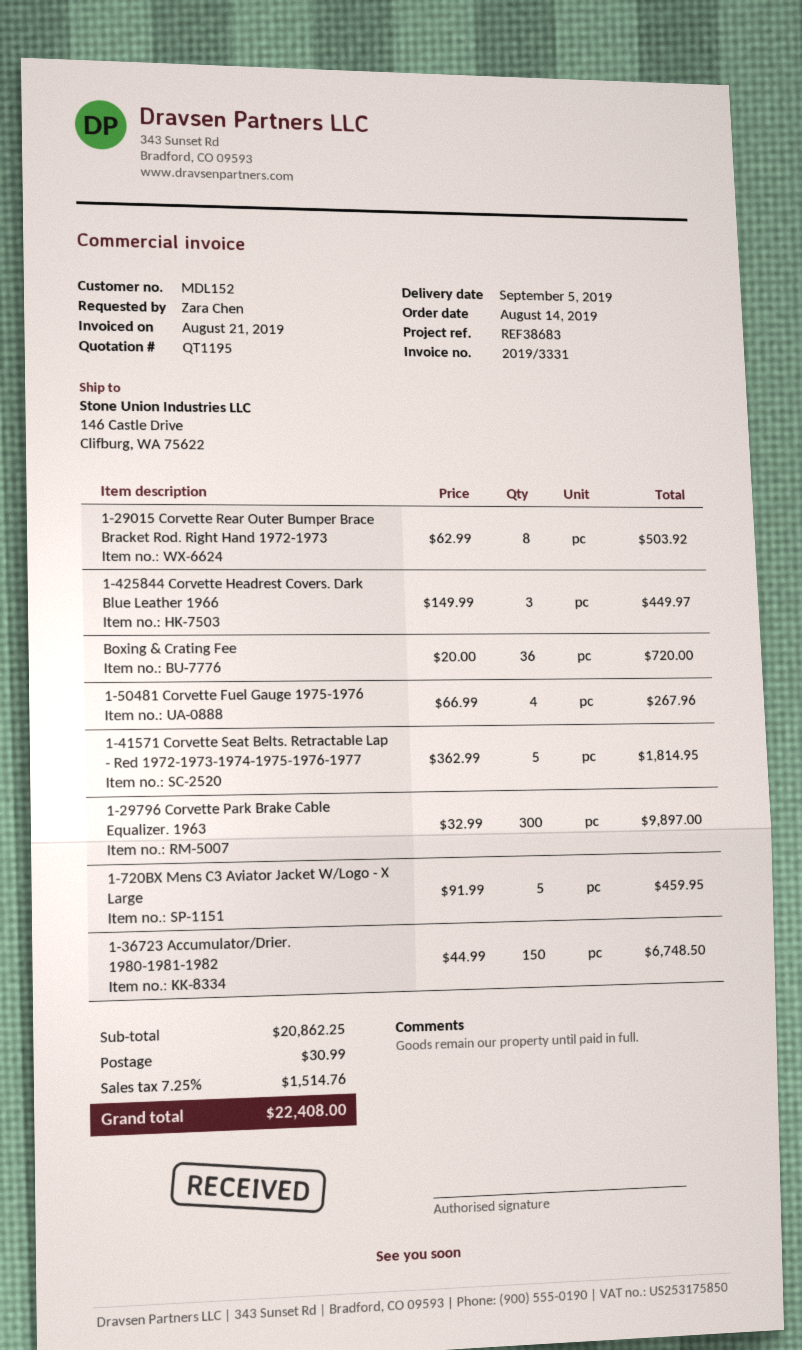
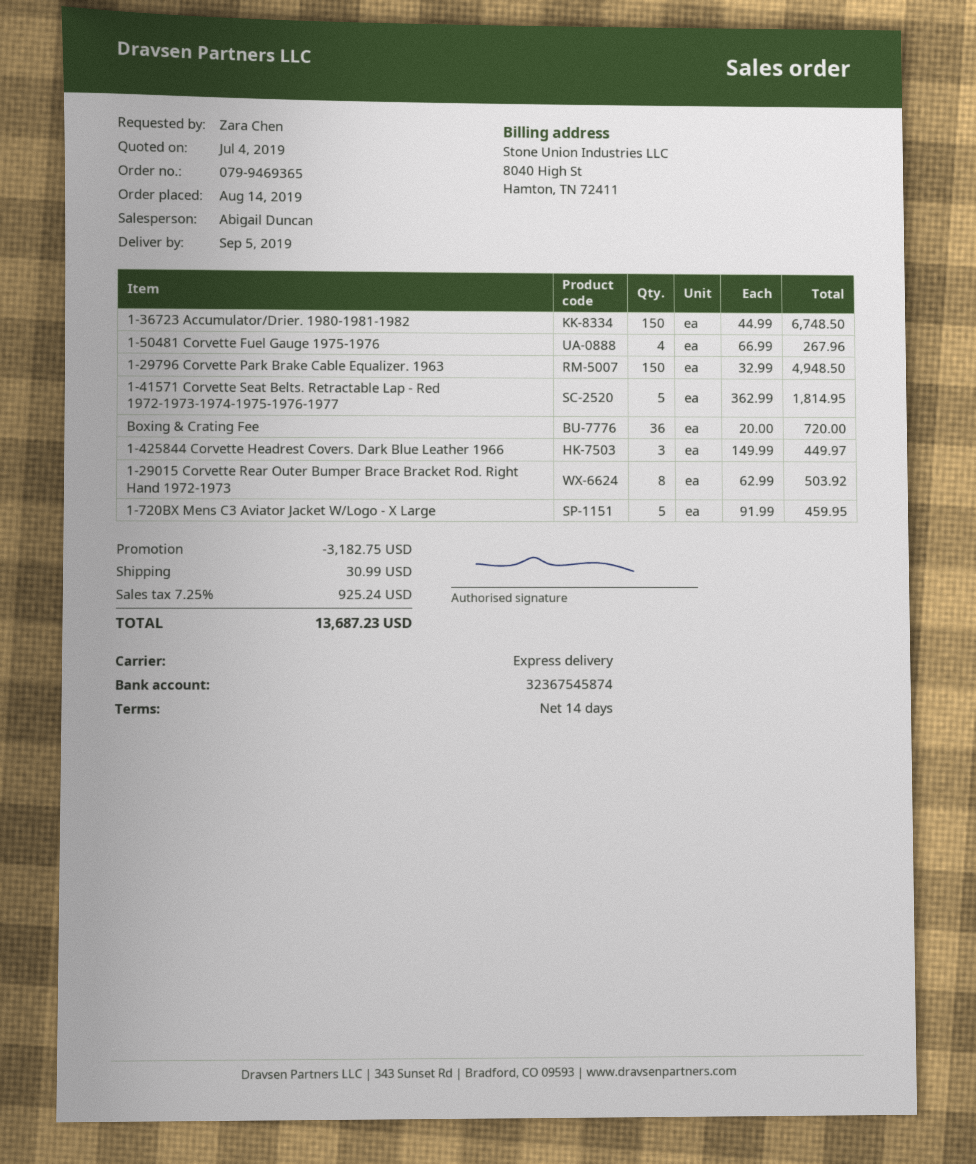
1-29796 Corvette Park Brake Cable Equalizer. 1963: 300 x 32.99 = 9897.00 -> 150 x 32.99 = 4948.50
discount: none -> 3182.75
tax: 7.25% = 1514.76 -> 7.25% = 925.24
total: 22408.00 -> 13687.23

